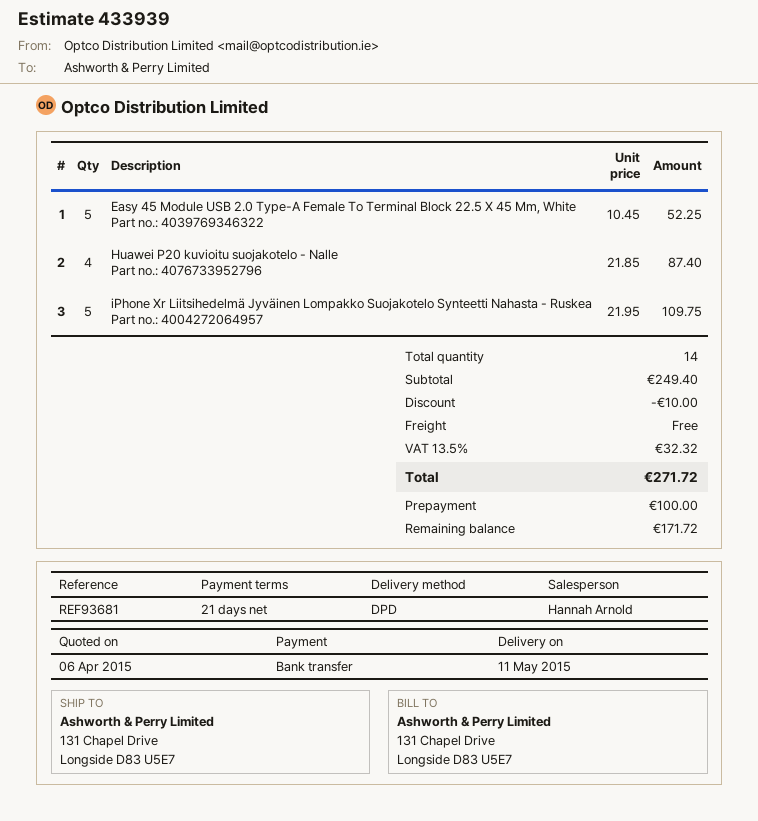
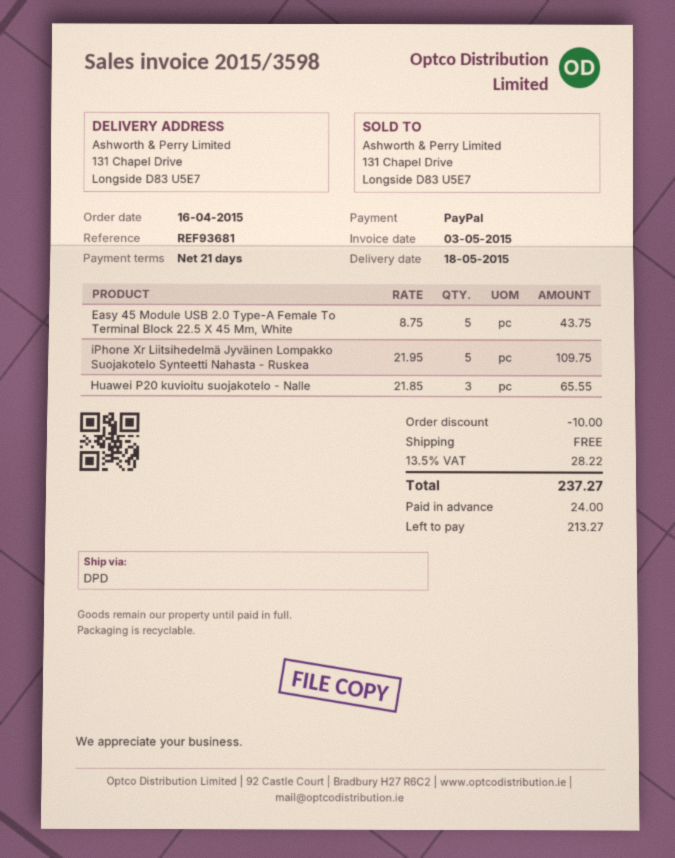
delivery date: 2015-05-11 -> 2015-05-18
payment method: bank transfer -> PayPal
Easy 45 Module USB 2.0 Type-A Female To Terminal Block 22.5 X 45 Mm, White: 5 x 10.45 = 52.25 -> 5 x 8.75 = 43.75
Huawei P20 kuvioitu suojakotelo - Nalle: 4 x 21.85 = 87.40 -> 3 x 21.85 = 65.55
tax: 13.5% = 32.32 -> 13.5% = 28.22
total: 271.72 -> 237.27
deposit: 100.00 -> 24.00
balance: 171.72 -> 213.27

